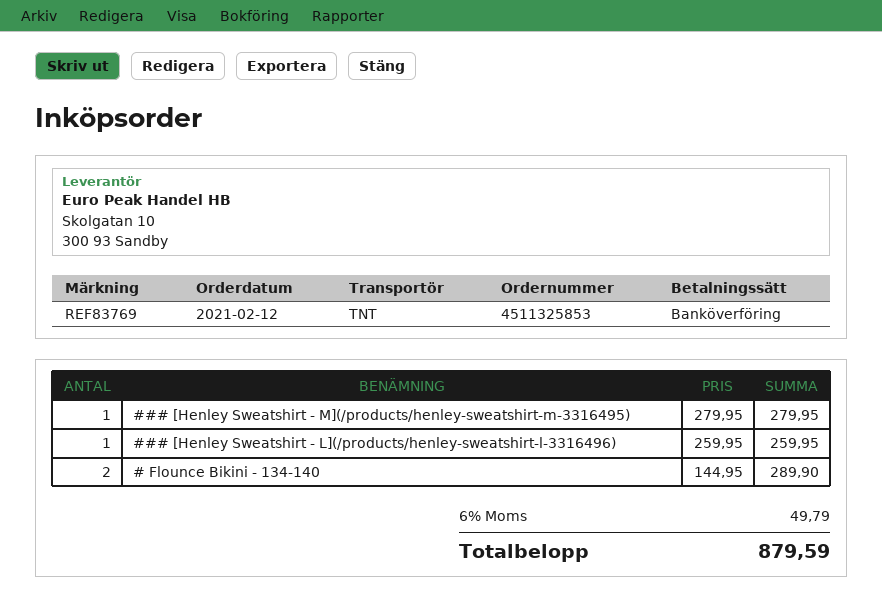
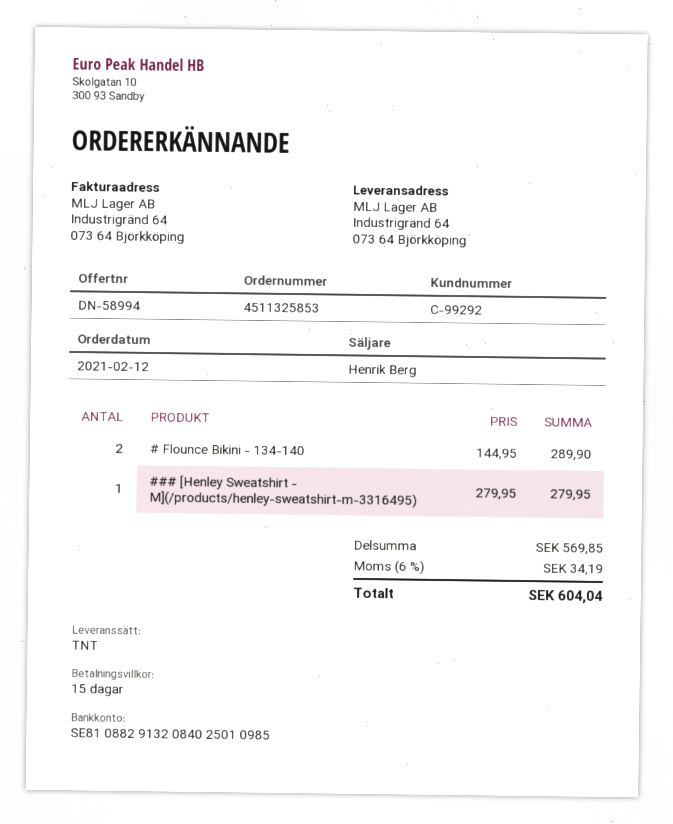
### [Henley Sweatshirt - L](/products/henley-sweatshirt-l-3316496): 1 x 259.95 = 259.95 -> none
tax: 6% = 49.79 -> 6% = 34.19
total: 879.59 -> 604.04

